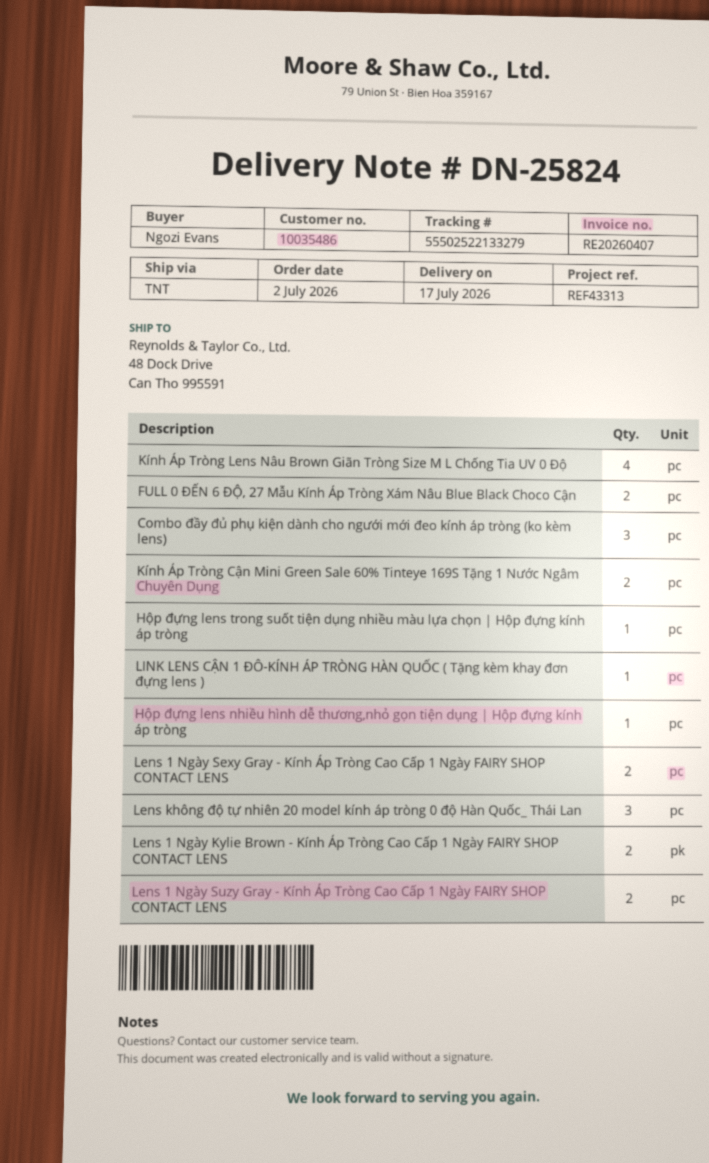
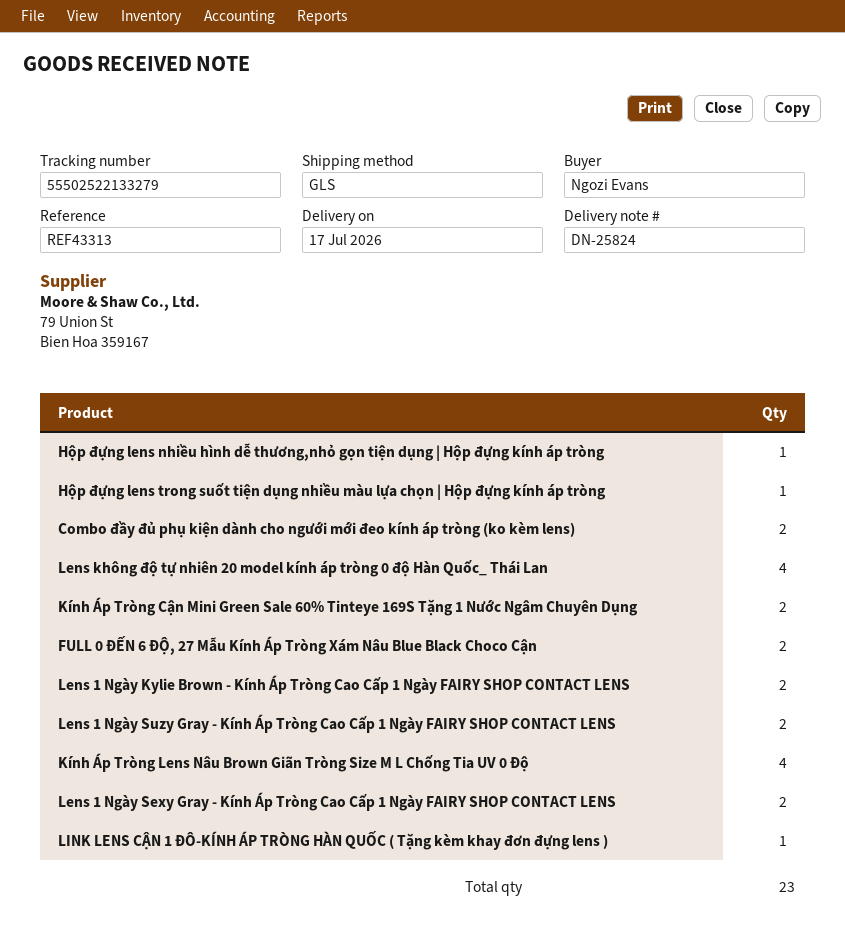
shipping method: TNT -> GLS
Combo đầy đủ phụ kiện dành cho ngưới mới đeo kính áp tròng (ko kèm lens): 3 -> 2
Lens không độ tự nhiên 20 model kính áp tròng 0 độ Hàn Quốc_ Thái Lan: 3 -> 4

